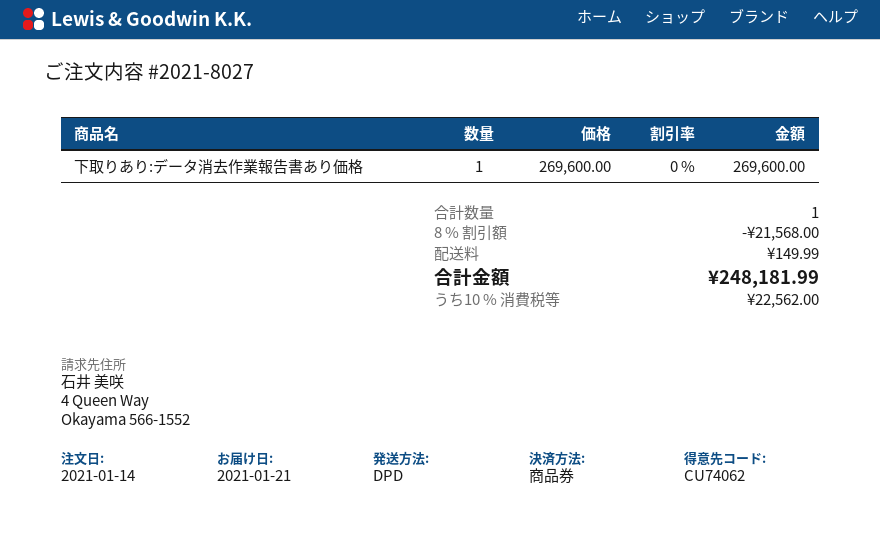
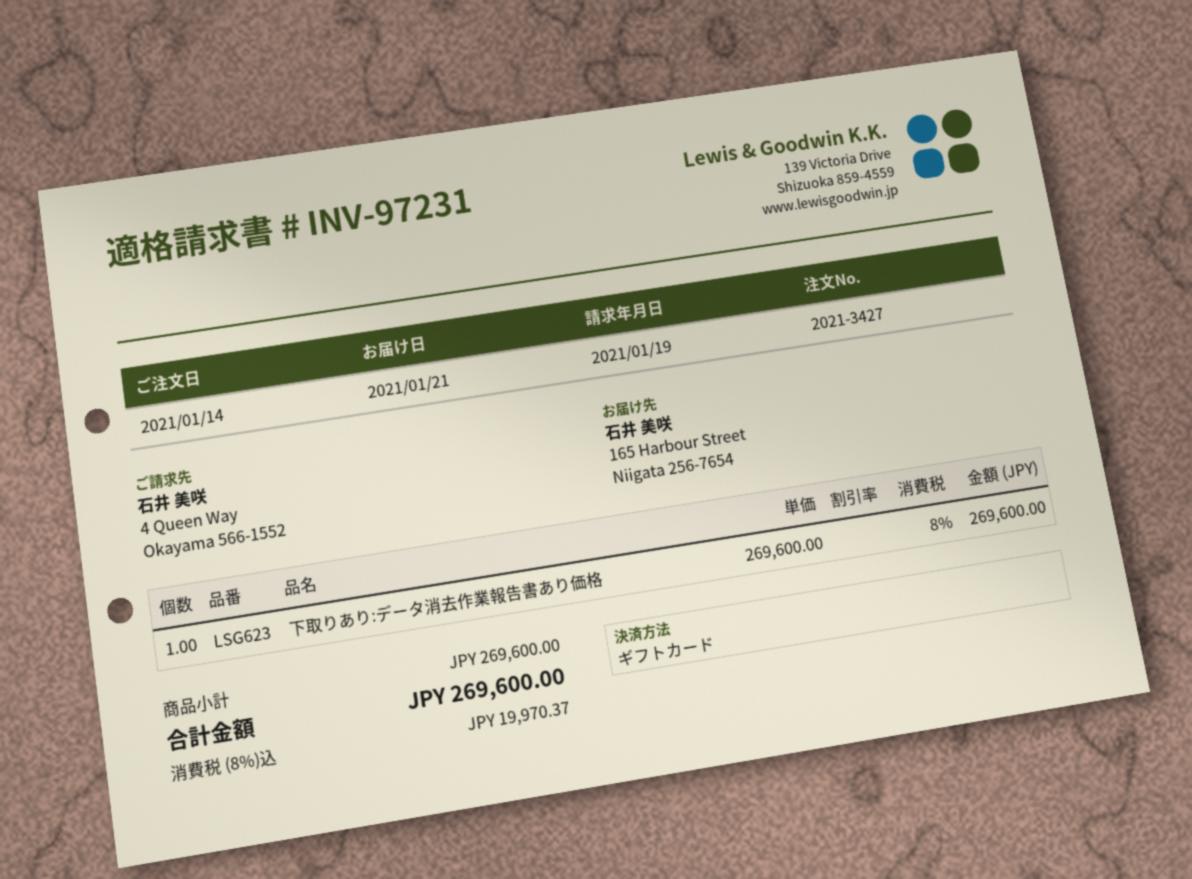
order number: 2021-8027 -> 2021-3427
discount: 8% = 21568.00 -> none
shipping: 149.99 -> none
tax: 10% = 22562.00 -> 8% = 19970.37
total: 248181.99 -> 269600.00

